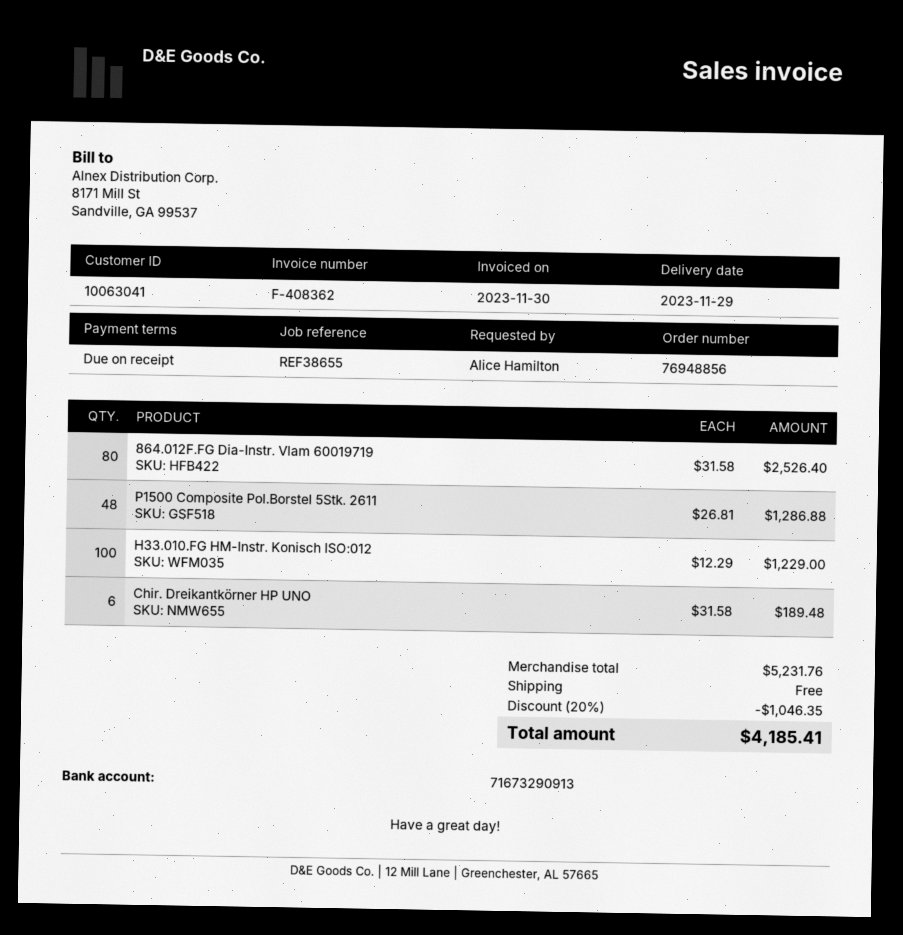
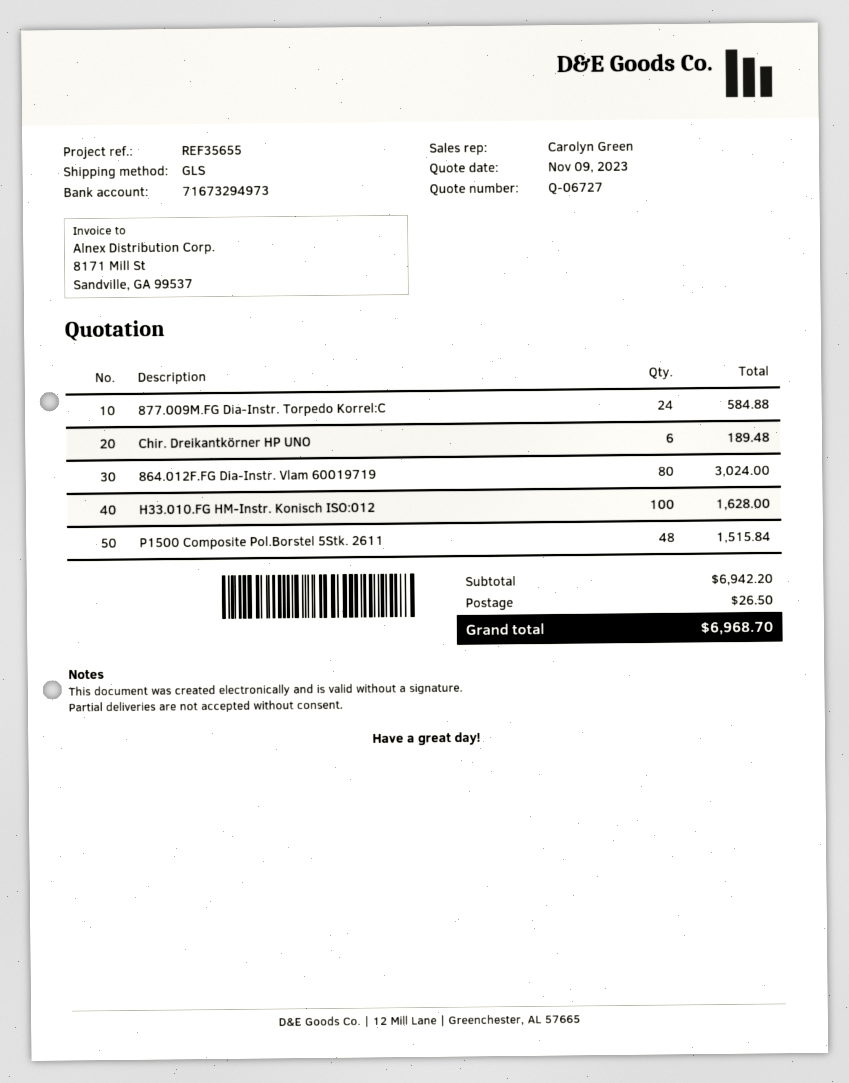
reference: REF38655 -> REF35655
bank account: 71673290913 -> 71673294973
864.012F.FG Dia-Instr. Vlam 60019719: 80 for 2526.40 -> 80 for 3024.00
P1500 Composite Pol.Borstel 5Stk. 2611: 48 for 1286.88 -> 48 for 1515.84
H33.010.FG HM-Instr. Konisch ISO:012: 100 for 1229.00 -> 100 for 1628.00
877.009M.FG Dia-Instr. Torpedo Korrel:C: none -> 24 for 584.88
subtotal: 5231.76 -> 6942.20
discount: 20% = 1046.35 -> none
shipping: 0.00 -> 26.50
total: 4185.41 -> 6968.70

